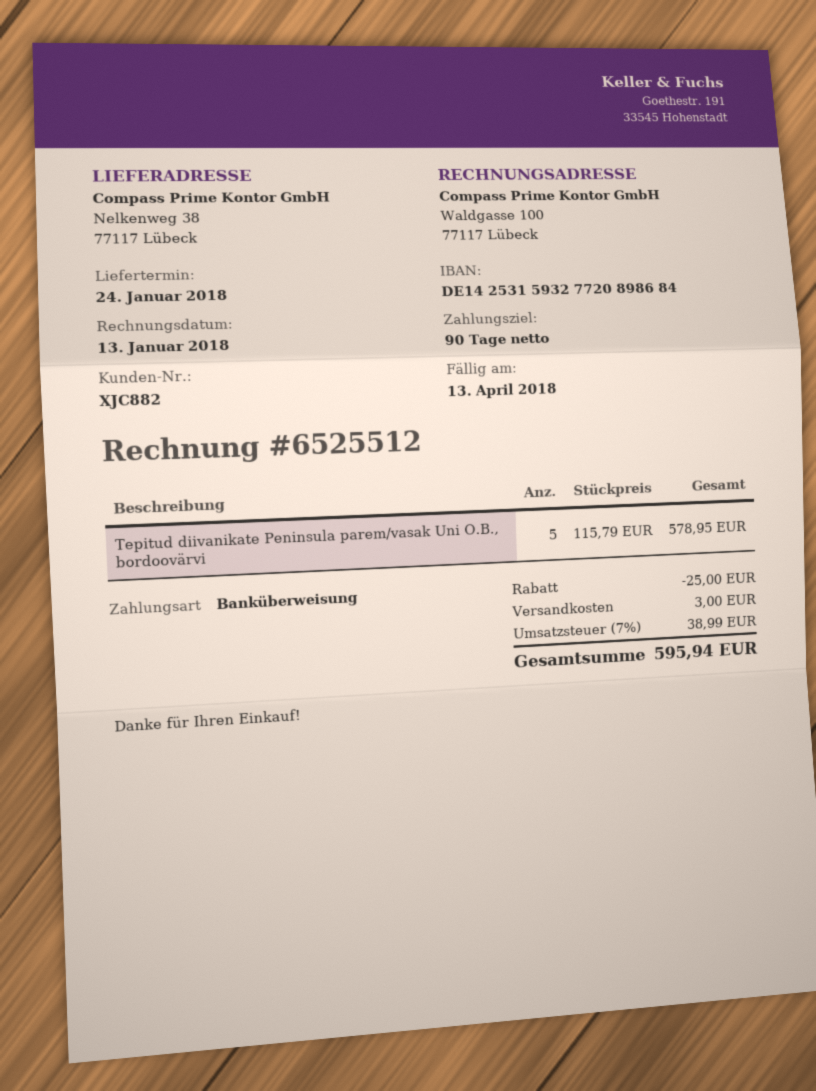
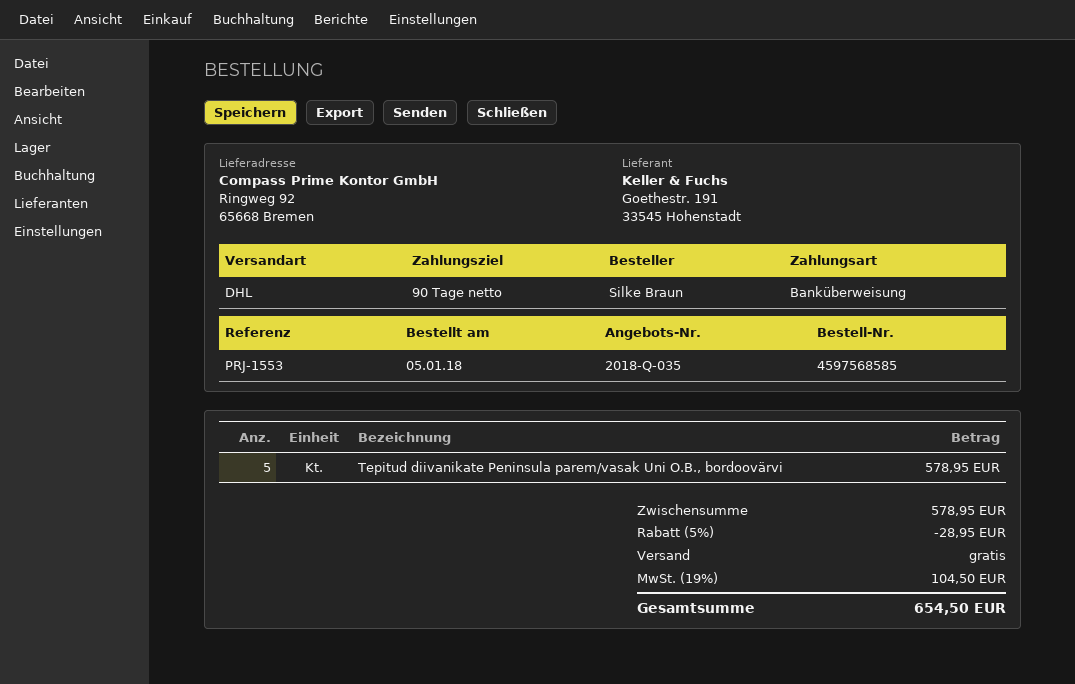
ship to: Nelkenweg 38, 77117 Lübeck -> Ringweg 92, 65668 Bremen
discount: 25.00 -> 28.95
shipping: 3.00 -> 0.00
tax: 7% = 38.99 -> 19% = 104.50
total: 595.94 -> 654.50

